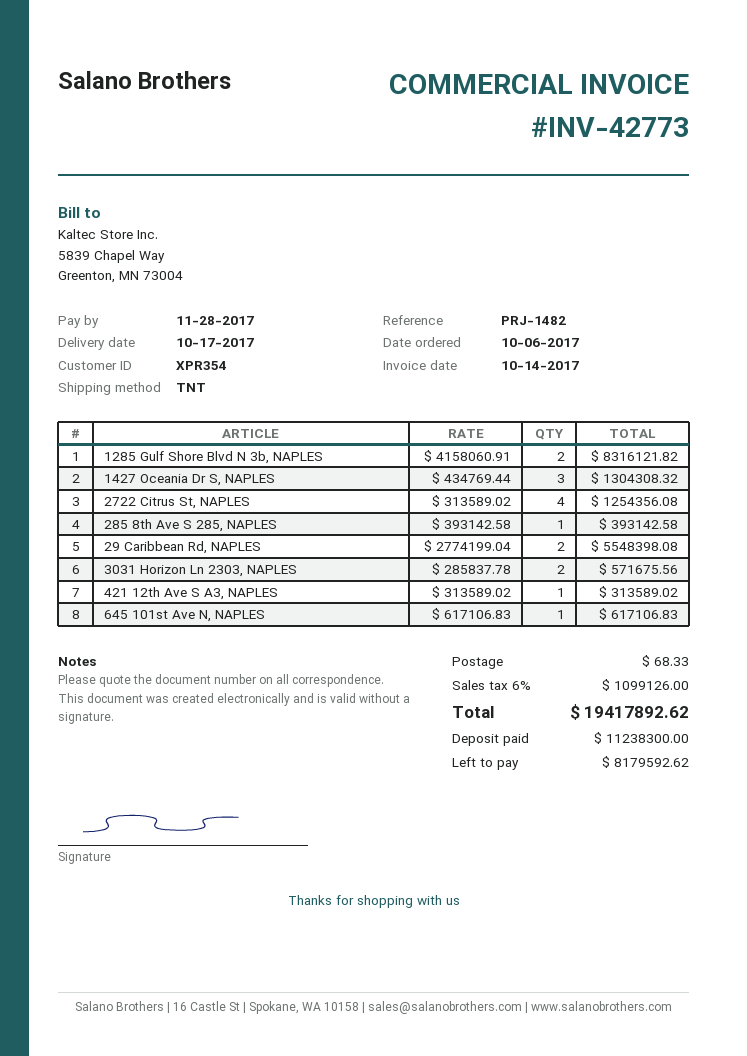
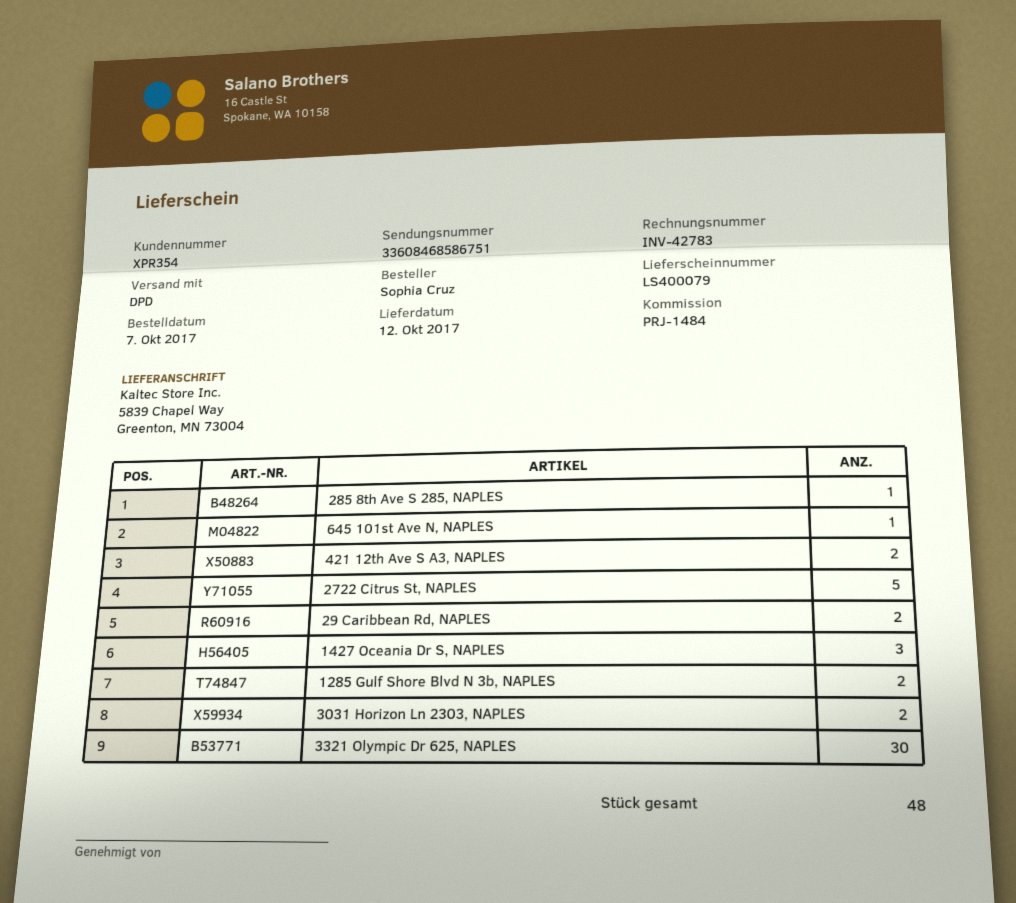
order date: 2017-10-06 -> 2017-10-07
delivery date: 2017-10-17 -> 2017-10-12
invoice number: INV-42773 -> INV-42783
reference: PRJ-1482 -> PRJ-1484
shipping method: TNT -> DPD
2722 Citrus St, NAPLES: 4 -> 5
421 12th Ave S A3, NAPLES: 1 -> 2
3321 Olympic Dr 625, NAPLES: none -> 30

